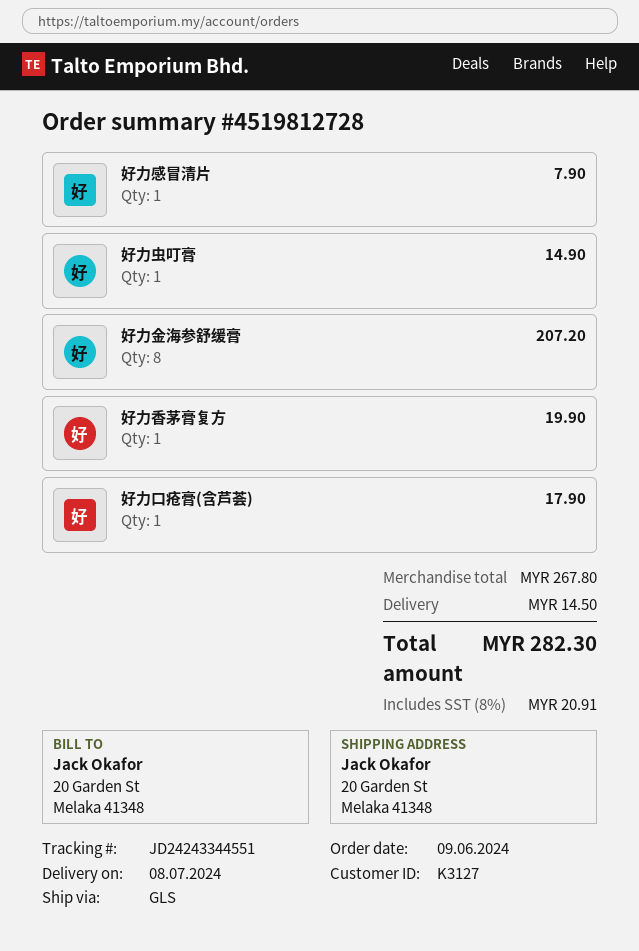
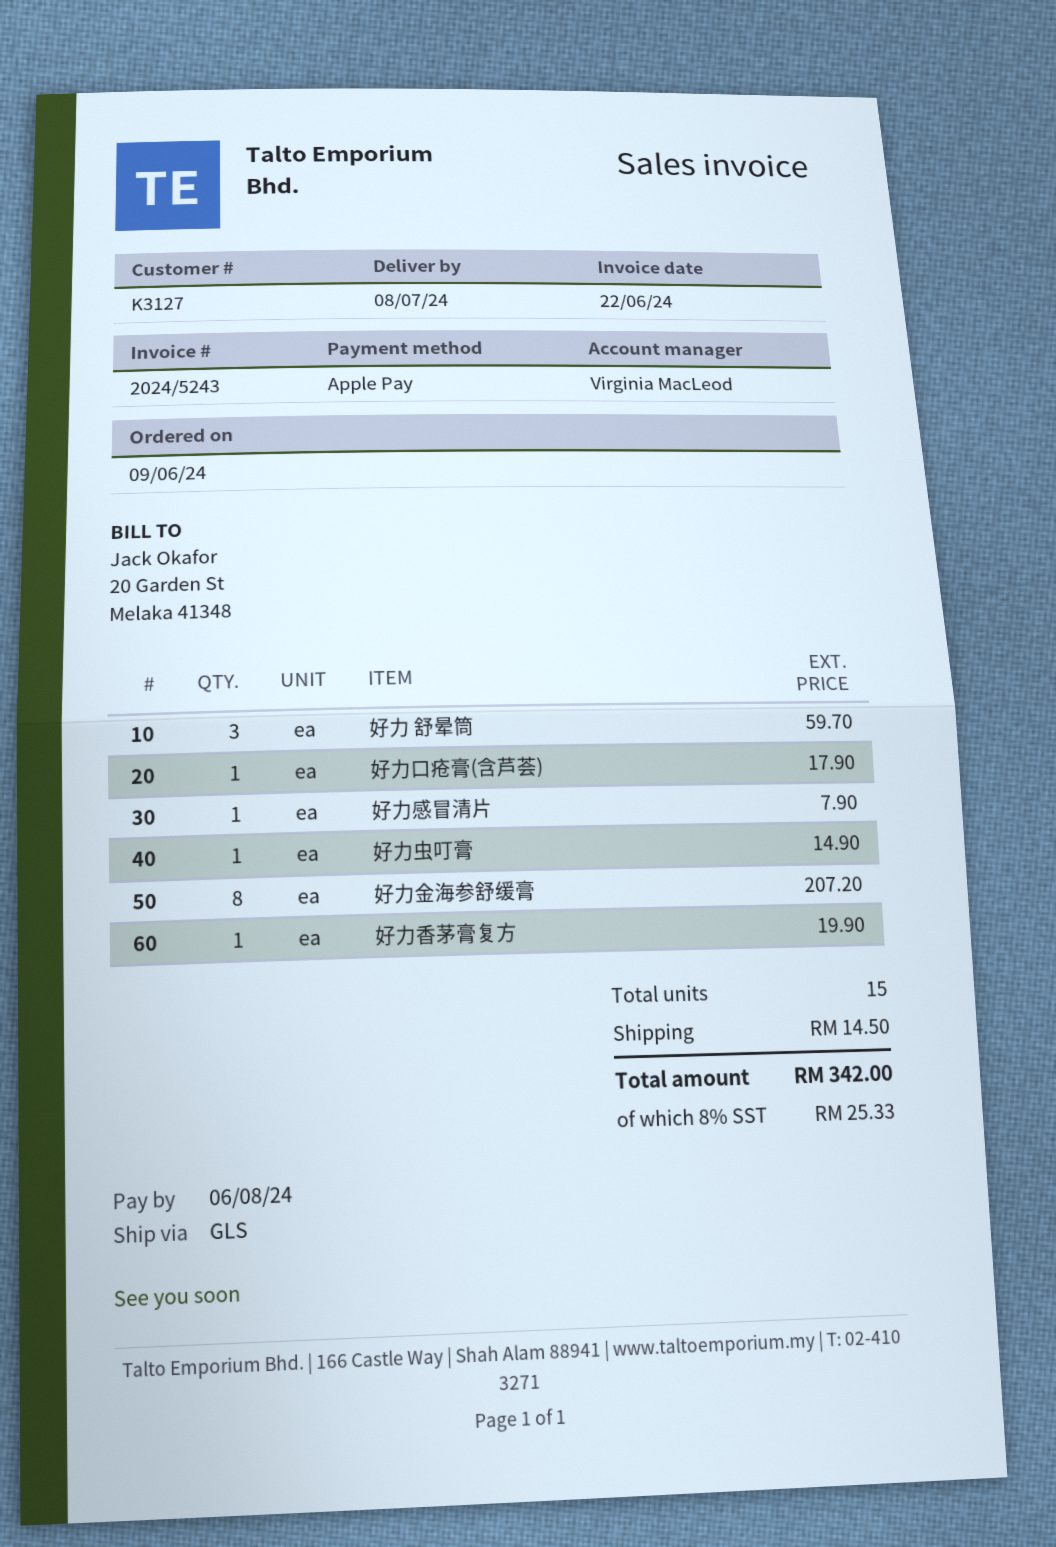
好力 舒晕筒: none -> 3 for 59.70
tax: 8% = 20.91 -> 8% = 25.33
total: 282.30 -> 342.00

